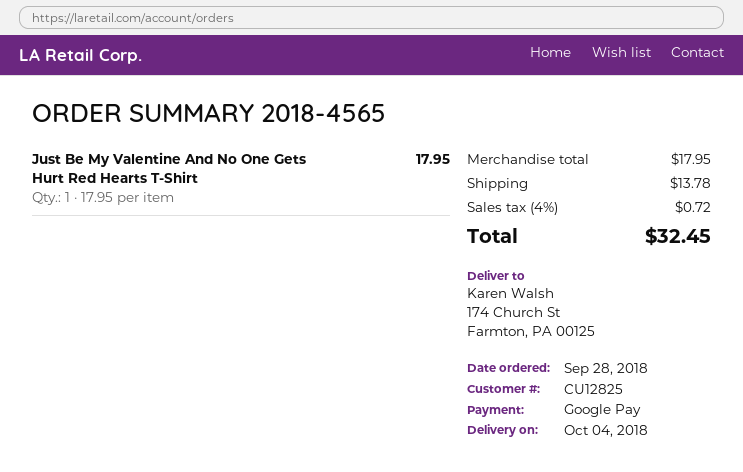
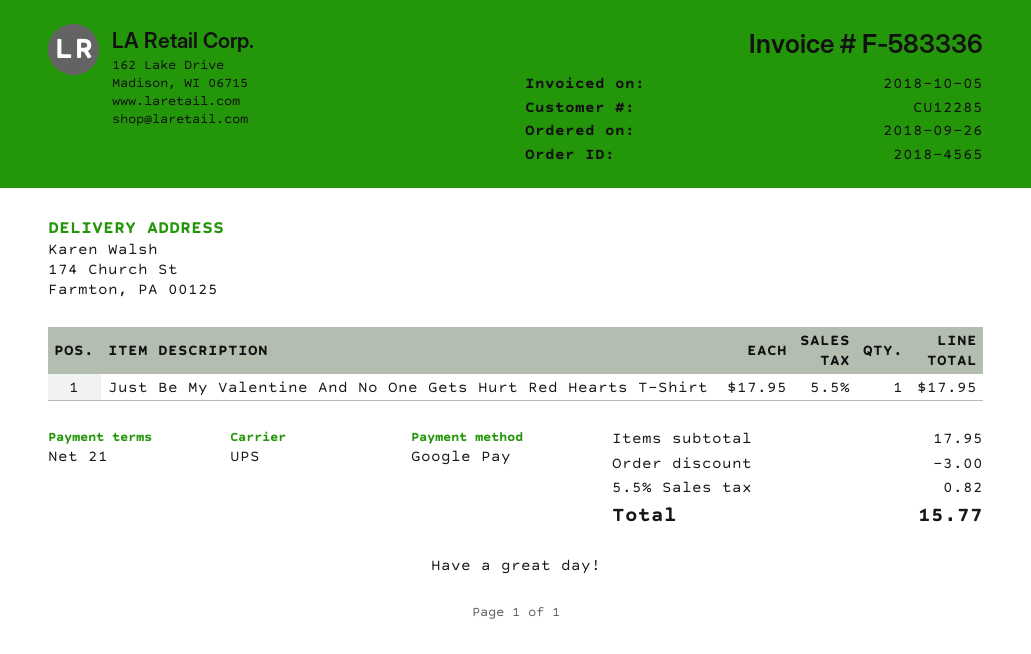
order date: 2018-09-28 -> 2018-09-26
customer number: CU12825 -> CU12285
discount: none -> 3.00
shipping: 13.78 -> none
tax: 4% = 0.72 -> 5.5% = 0.82
total: 32.45 -> 15.77

